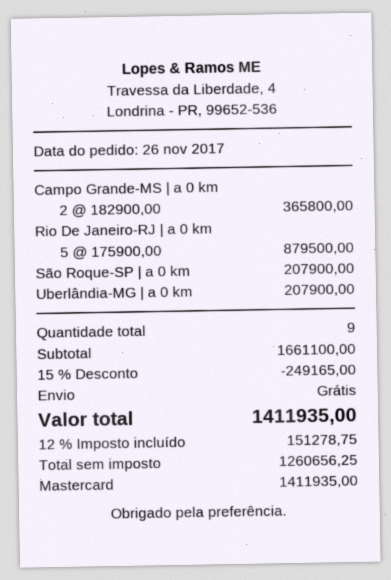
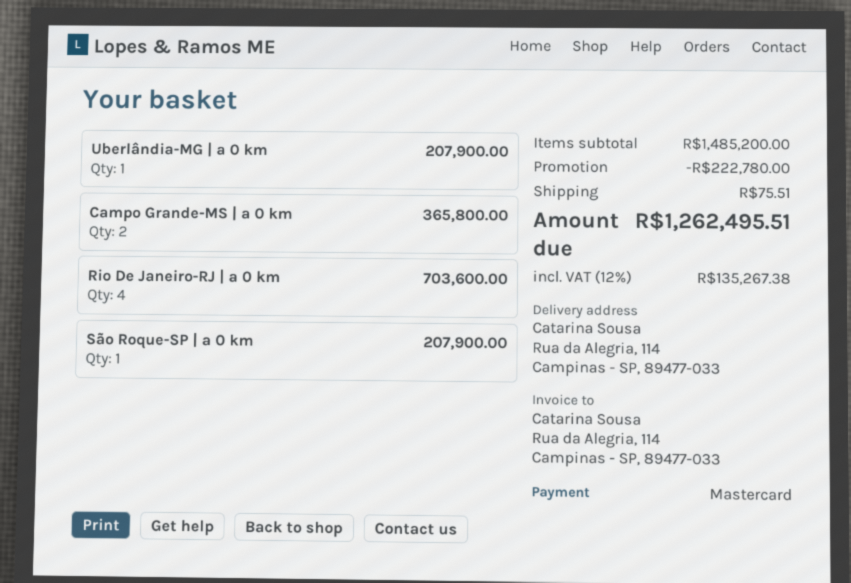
Rio De Janeiro-RJ | a 0 km: 5 for 879500.00 -> 4 for 703600.00
subtotal: 1661100.00 -> 1485200.00
discount: 249165.00 -> 222780.00
shipping: 0.00 -> 75.51
tax: 12% = 151278.75 -> 12% = 135267.38
total: 1411935.00 -> 1262495.51

